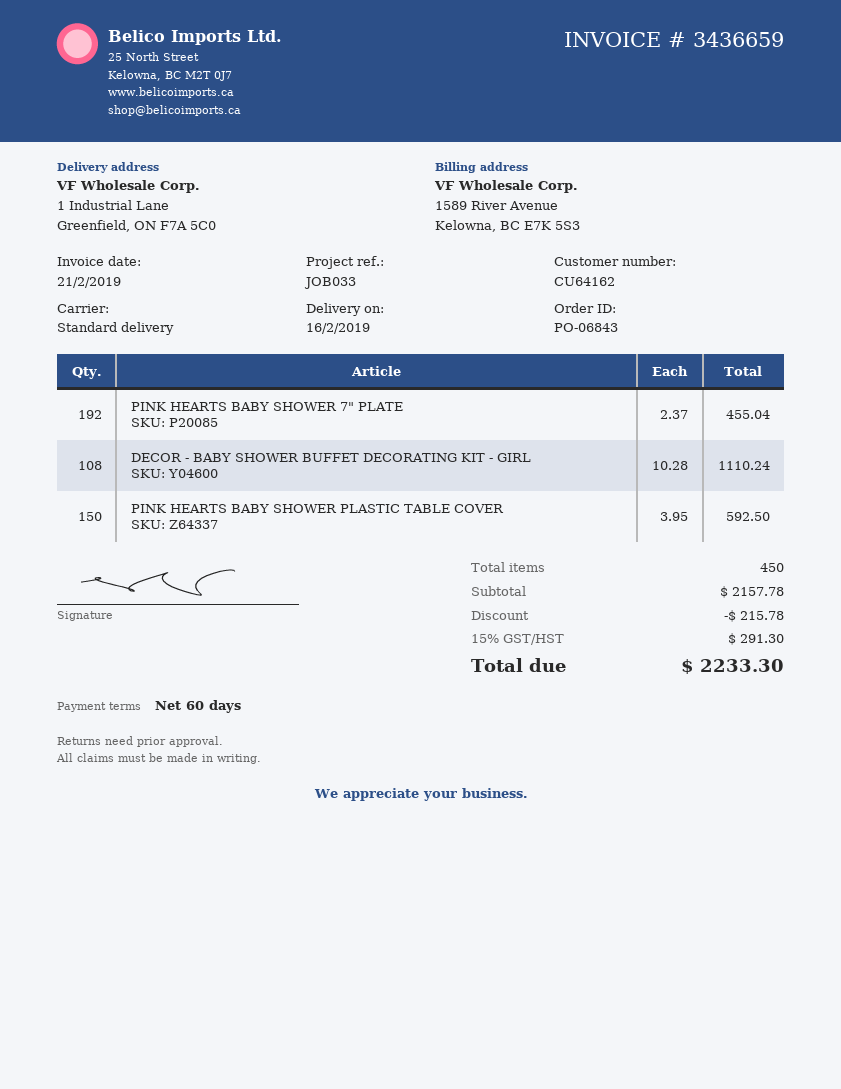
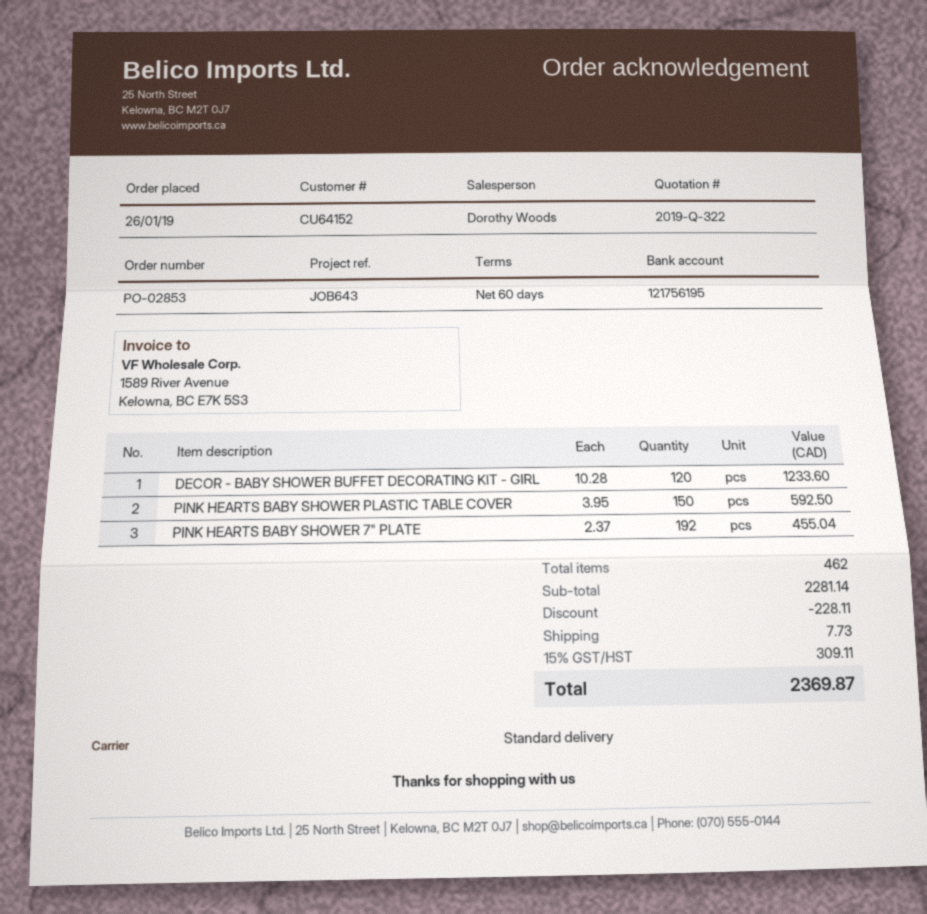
order number: PO-06843 -> PO-02853
customer number: CU64162 -> CU64152
reference: JOB033 -> JOB643
DECOR - BABY SHOWER BUFFET DECORATING KIT - GIRL: 108 x 10.28 = 1110.24 -> 120 x 10.28 = 1233.60
total quantity: 450 -> 462
subtotal: 2157.78 -> 2281.14
discount: 215.78 -> 228.11
shipping: none -> 7.73
tax: 15% = 291.30 -> 15% = 309.11
total: 2233.30 -> 2369.87

